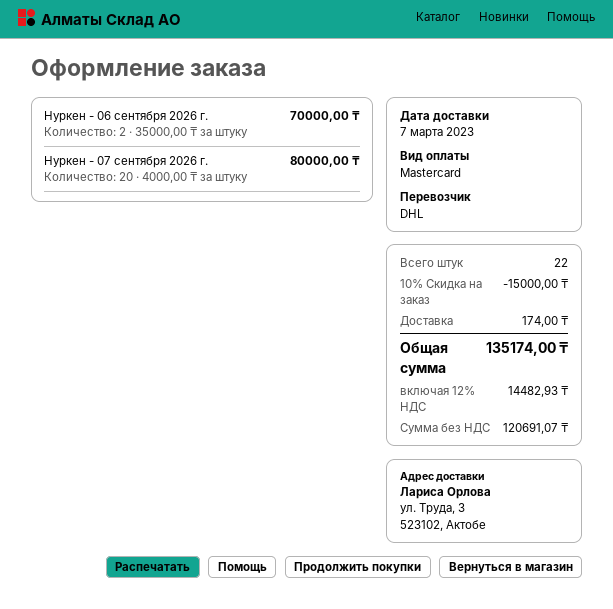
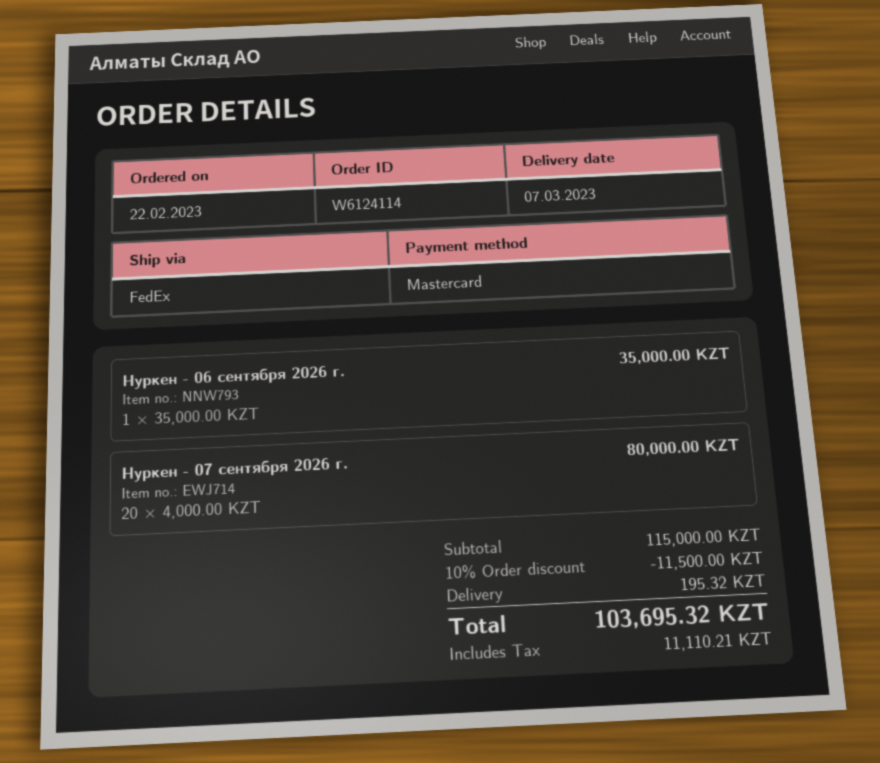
shipping method: DHL -> FedEx
Нуркен - 06 сентября 2026 г.: 2 x 35000.00 = 70000.00 -> 1 x 35000.00 = 35000.00
discount: 10% = 15000.00 -> 10% = 11500.00
shipping: 174.00 -> 195.32
tax: 14482.93 -> 11110.21
total: 135174.00 -> 103695.32

